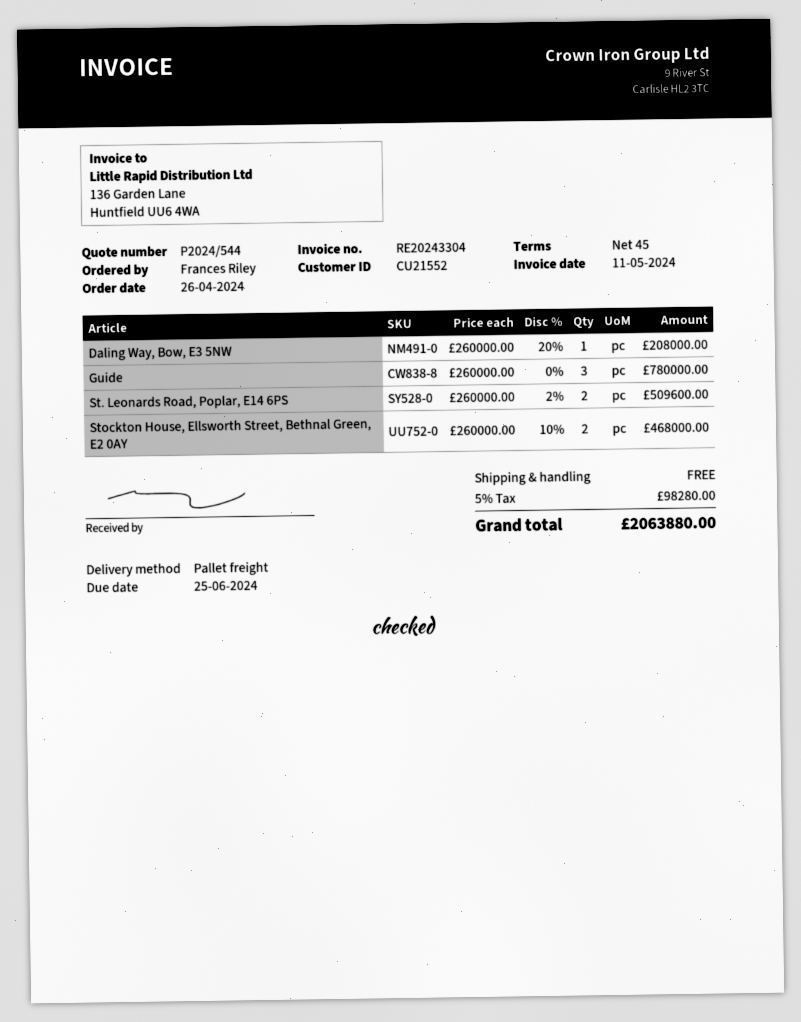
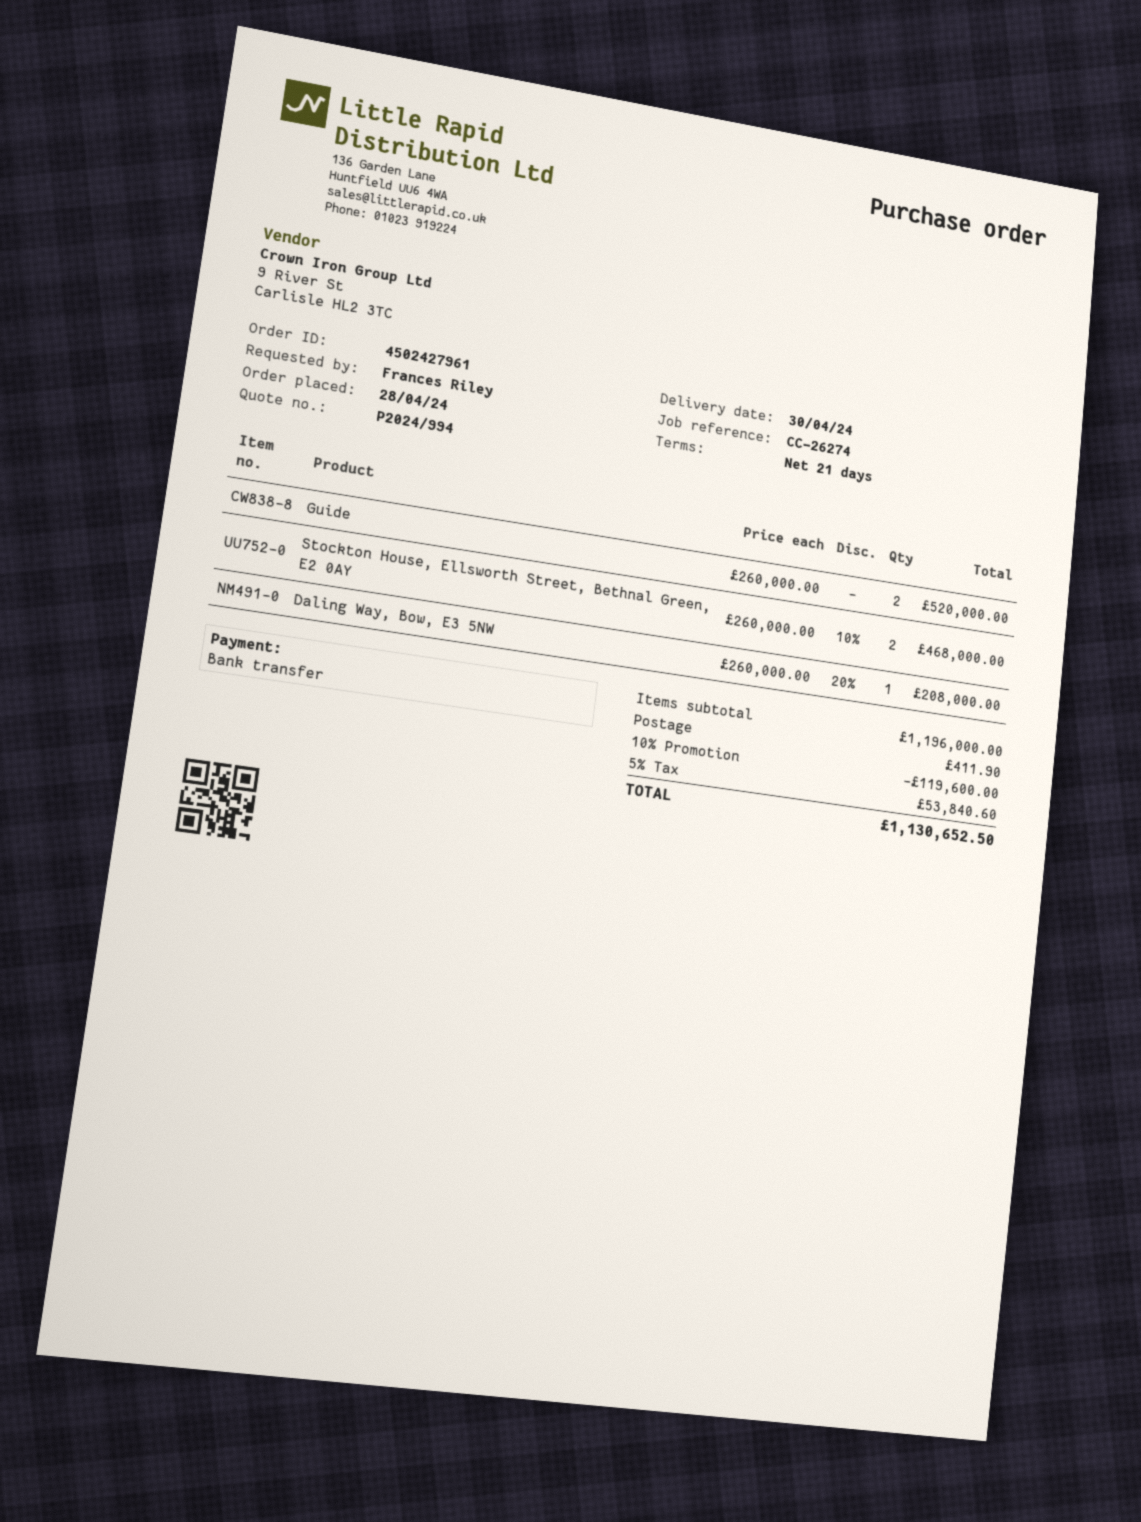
quote number: P2024/544 -> P2024/994
order date: 2024-04-26 -> 2024-04-28
payment terms: 45 days -> 21 days
Guide: 3 x 260000.00 = 780000.00 -> 2 x 260000.00 = 520000.00
St. Leonards Road, Poplar, E14 6PS: 2 x 260000.00 - 2% = 509600.00 -> none
discount: none -> 10% = 119600.00
shipping: 0.00 -> 411.90
tax: 5% = 98280.00 -> 5% = 53840.60
total: 2063880.00 -> 1130652.50

